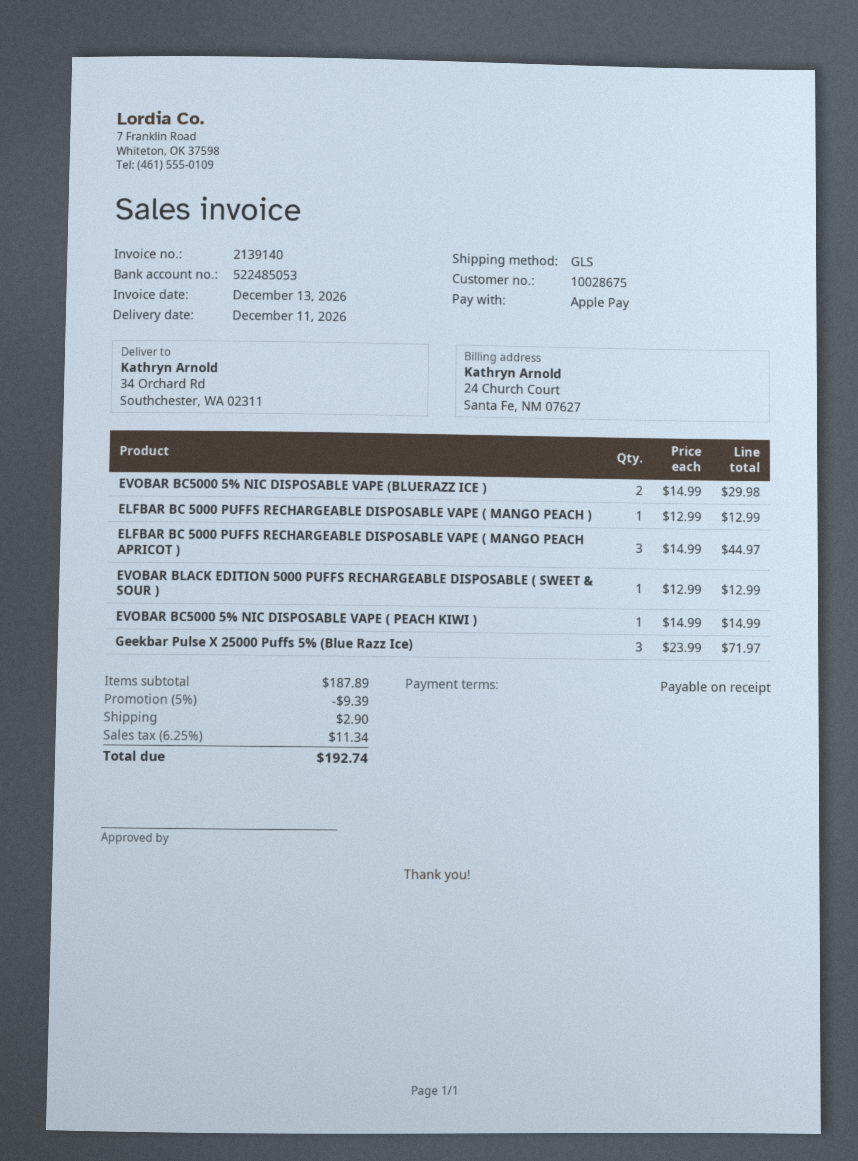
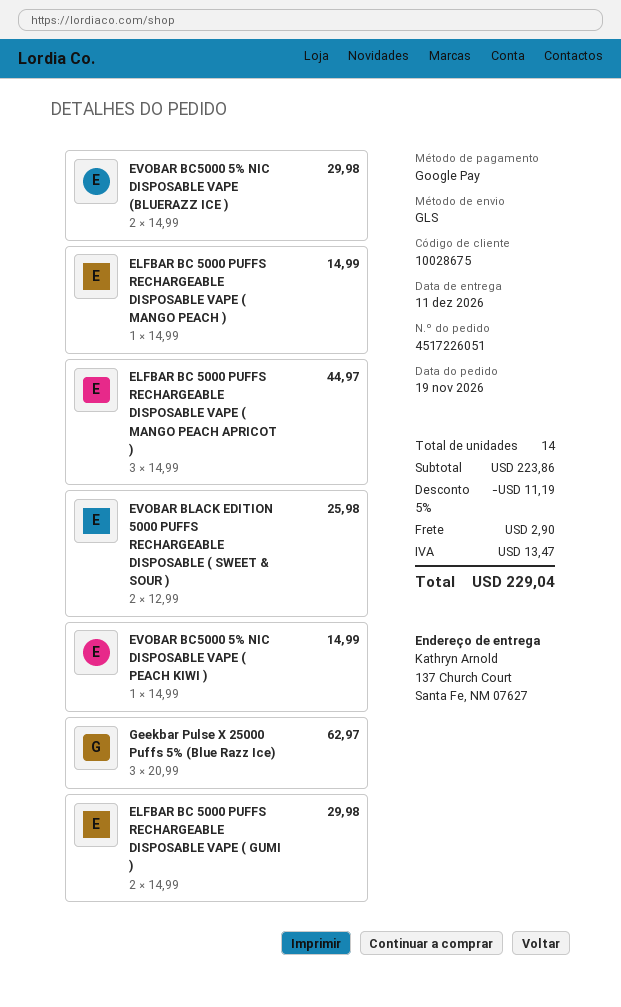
payment method: Apple Pay -> Google Pay
ship to: 34 Orchard Rd, Southchester, WA 02311 -> 137 Church Court, Santa Fe, NM 07627
ELFBAR BC 5000 PUFFS RECHARGEABLE DISPOSABLE VAPE ( MANGO PEACH ): 1 x 12.99 = 12.99 -> 1 x 14.99 = 14.99
EVOBAR BLACK EDITION 5000 PUFFS RECHARGEABLE DISPOSABLE ( SWEET & SOUR ): 1 x 12.99 = 12.99 -> 2 x 12.99 = 25.98
Geekbar Pulse X 25000 Puffs 5% (Blue Razz Ice): 3 x 23.99 = 71.97 -> 3 x 20.99 = 62.97
ELFBAR BC 5000 PUFFS RECHARGEABLE DISPOSABLE VAPE ( GUMI ): none -> 2 x 14.99 = 29.98
subtotal: 187.89 -> 223.86
discount: 5% = 9.39 -> 5% = 11.19
tax: 11.34 -> 13.47
total: 192.74 -> 229.04

